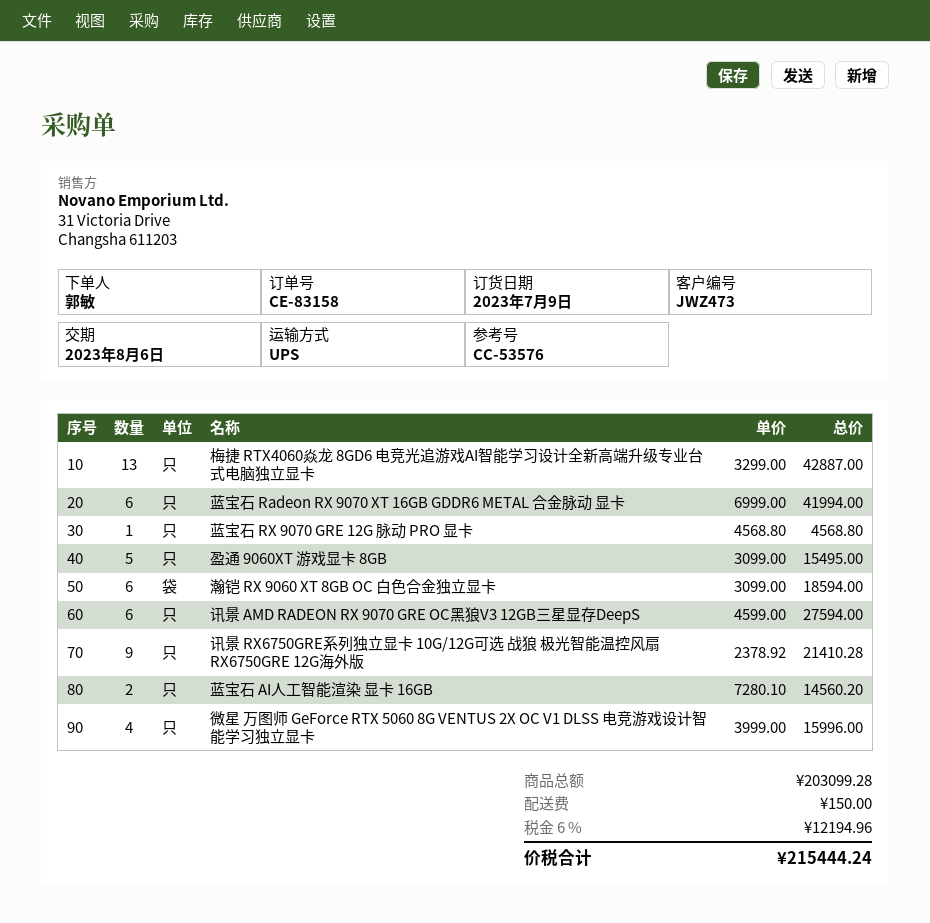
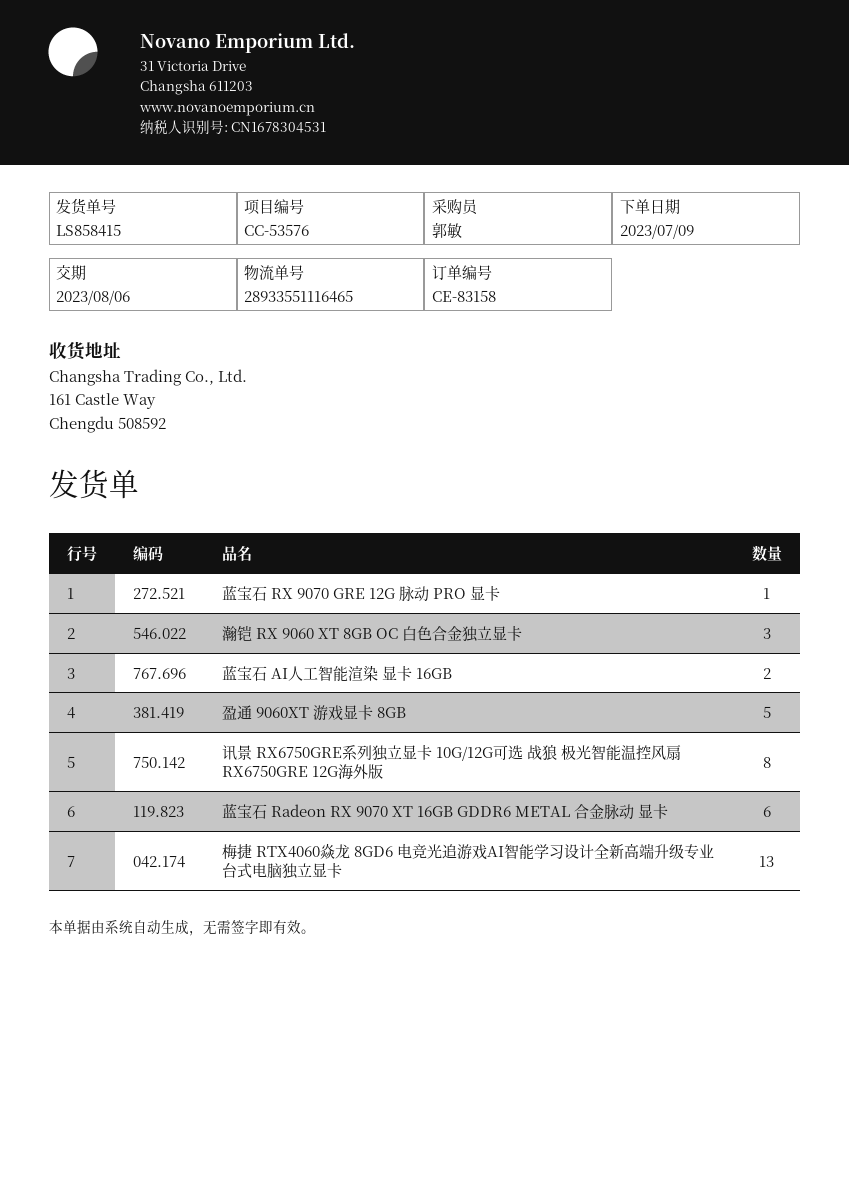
瀚铠 RX 9060 XT 8GB OC 白色合金独立显卡: 6 -> 3
讯景 AMD RADEON RX 9070 GRE OC黑狼V3 12GB三星显存DeepS: 6 -> none
讯景 RX6750GRE系列独立显卡 10G/12G可选 战狼 极光智能温控风扇 RX6750GRE 12G海外版: 9 -> 8
微星 万图师 GeForce RTX 5060 8G VENTUS 2X OC V1 DLSS 电竞游戏设计智能学习独立显卡: 4 -> none

